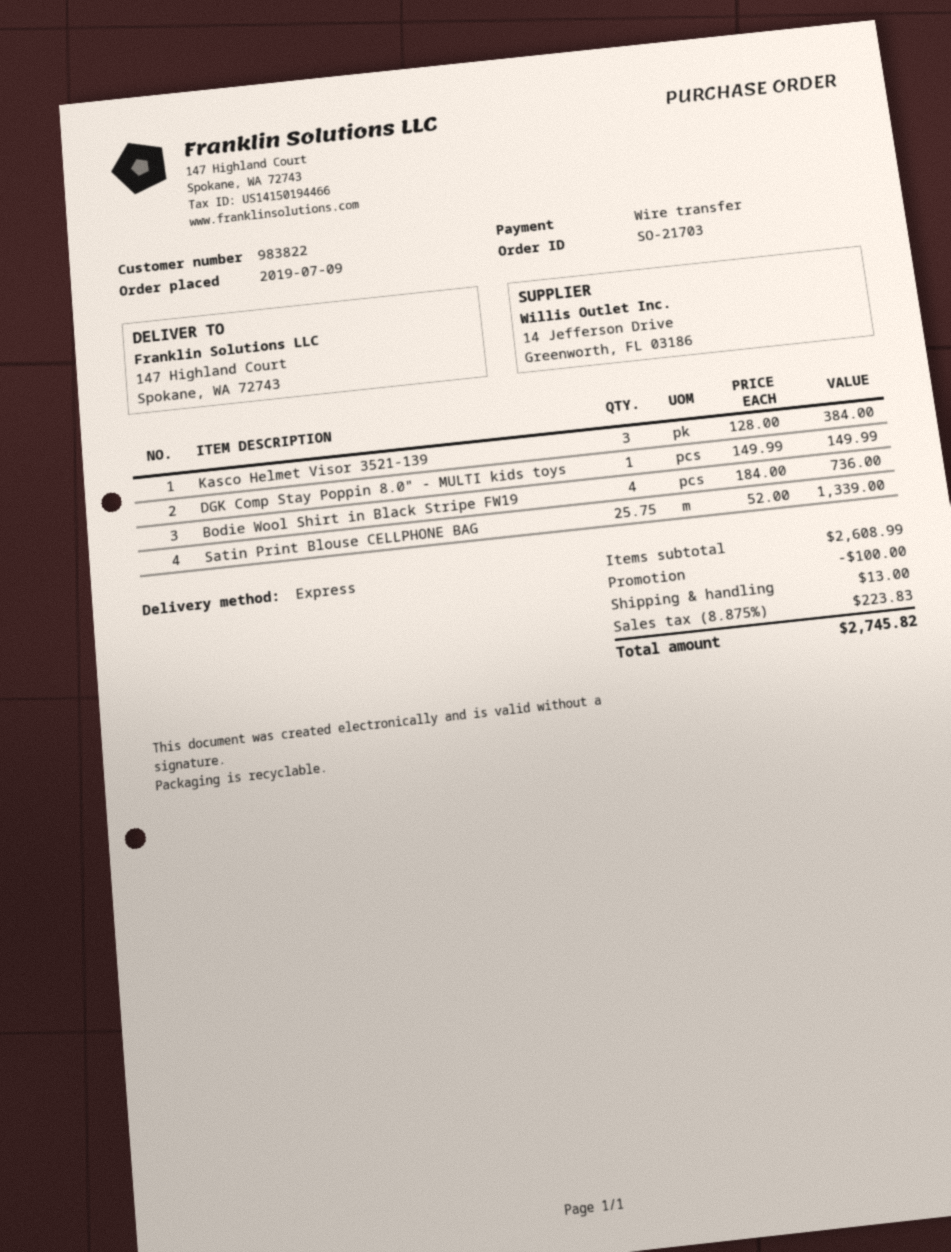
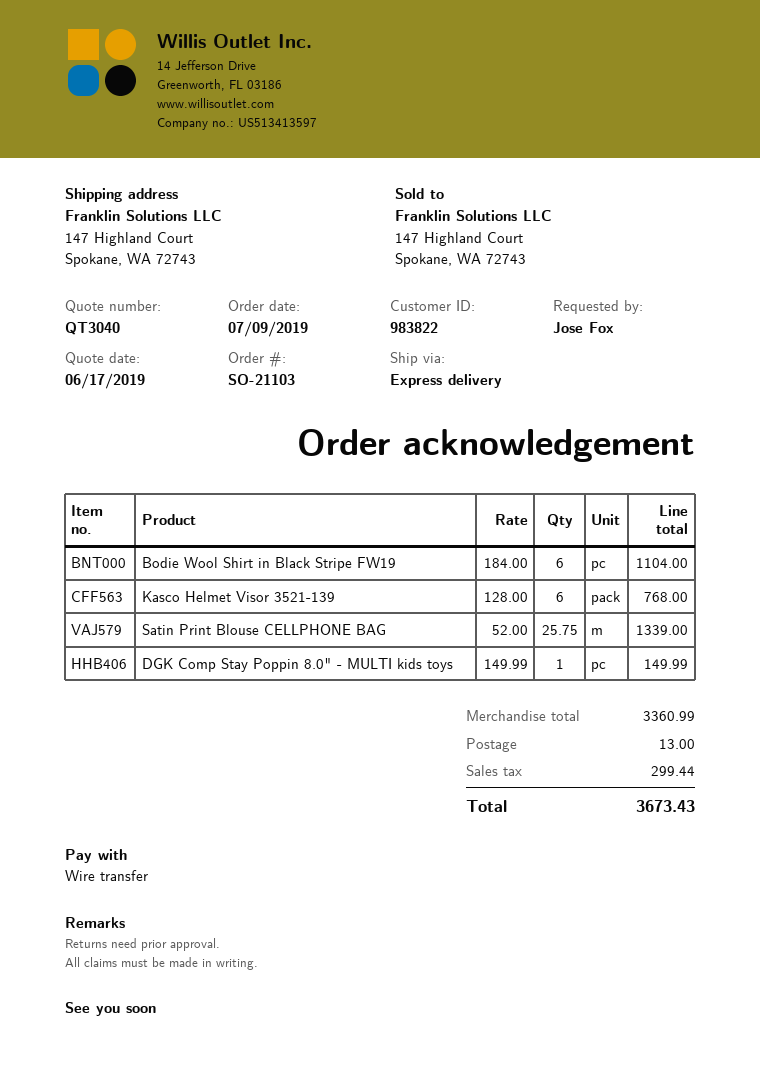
order number: SO-21703 -> SO-21103
Kasco Helmet Visor 3521-139: 3 x 128.00 = 384.00 -> 6 x 128.00 = 768.00
Bodie Wool Shirt in Black Stripe FW19: 4 x 184.00 = 736.00 -> 6 x 184.00 = 1104.00
subtotal: 2608.99 -> 3360.99
discount: 100.00 -> none
tax: 223.83 -> 299.44
total: 2745.82 -> 3673.43

